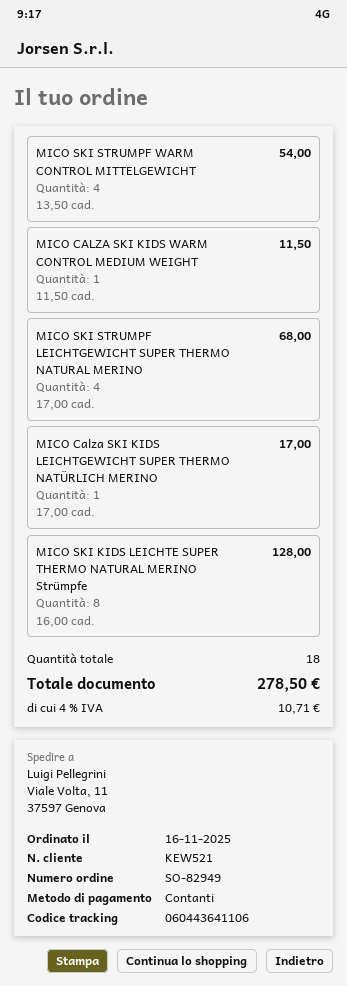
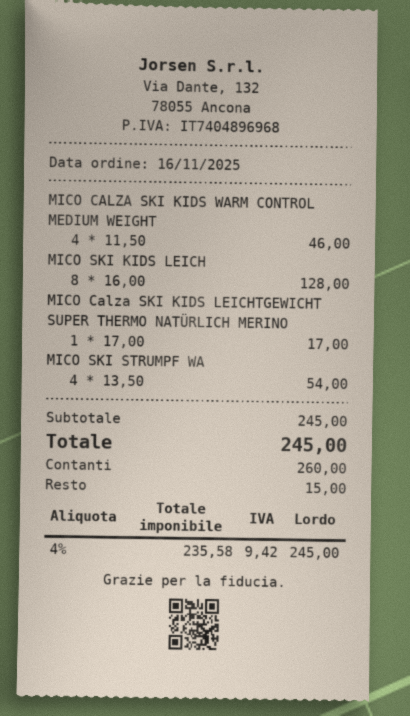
MICO CALZA SKI KIDS WARM CONTROL MEDIUM WEIGHT: 1 x 11.50 = 11.50 -> 4 x 11.50 = 46.00
MICO SKI STRUMPF LEICHTGEWICHT SUPER THERMO NATURAL MERINO: 4 x 17.00 = 68.00 -> none
tax: 4% = 10.71 -> 4% = 9.42
total: 278.50 -> 245.00

